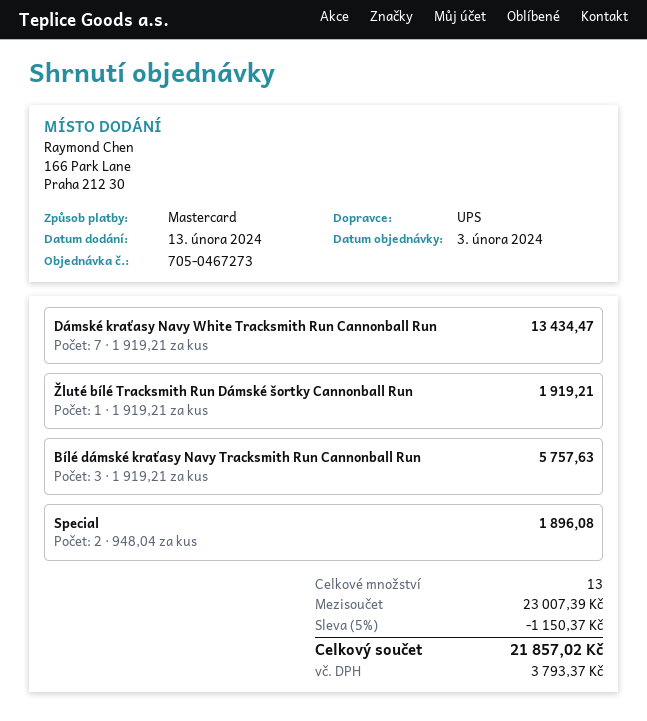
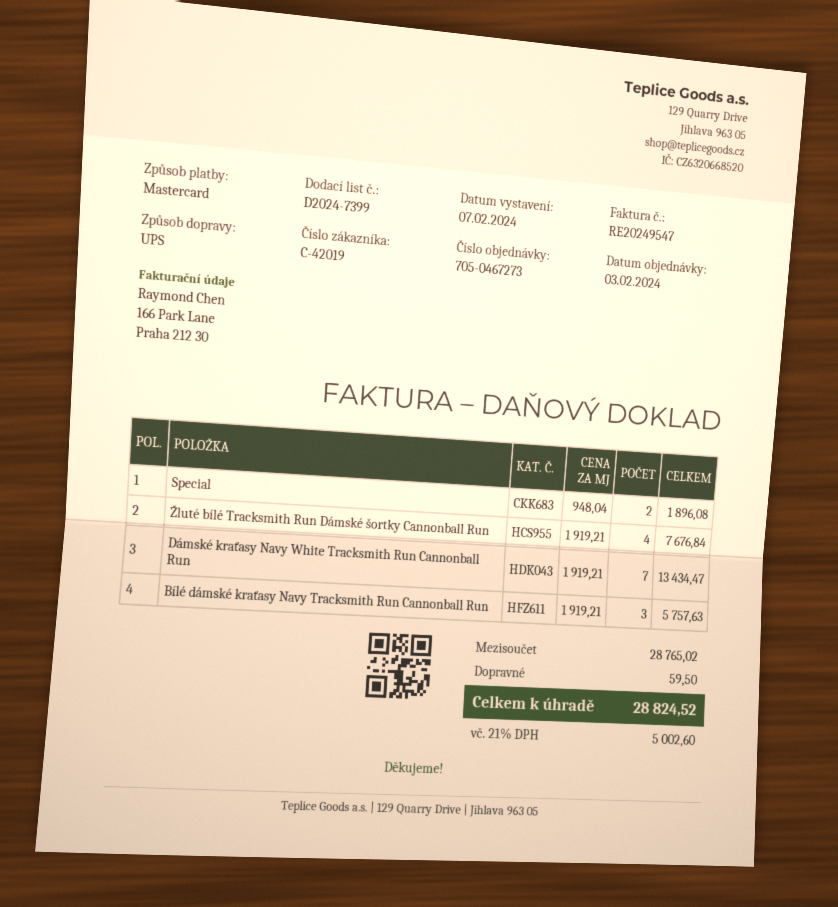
Žluté bílé Tracksmith Run Dámské šortky Cannonball Run: 1 x 1919.21 = 1919.21 -> 4 x 1919.21 = 7676.84
subtotal: 23007.39 -> 28765.02
discount: 5% = 1150.37 -> none
shipping: none -> 59.50
tax: 3793.37 -> 5002.60
total: 21857.02 -> 28824.52

